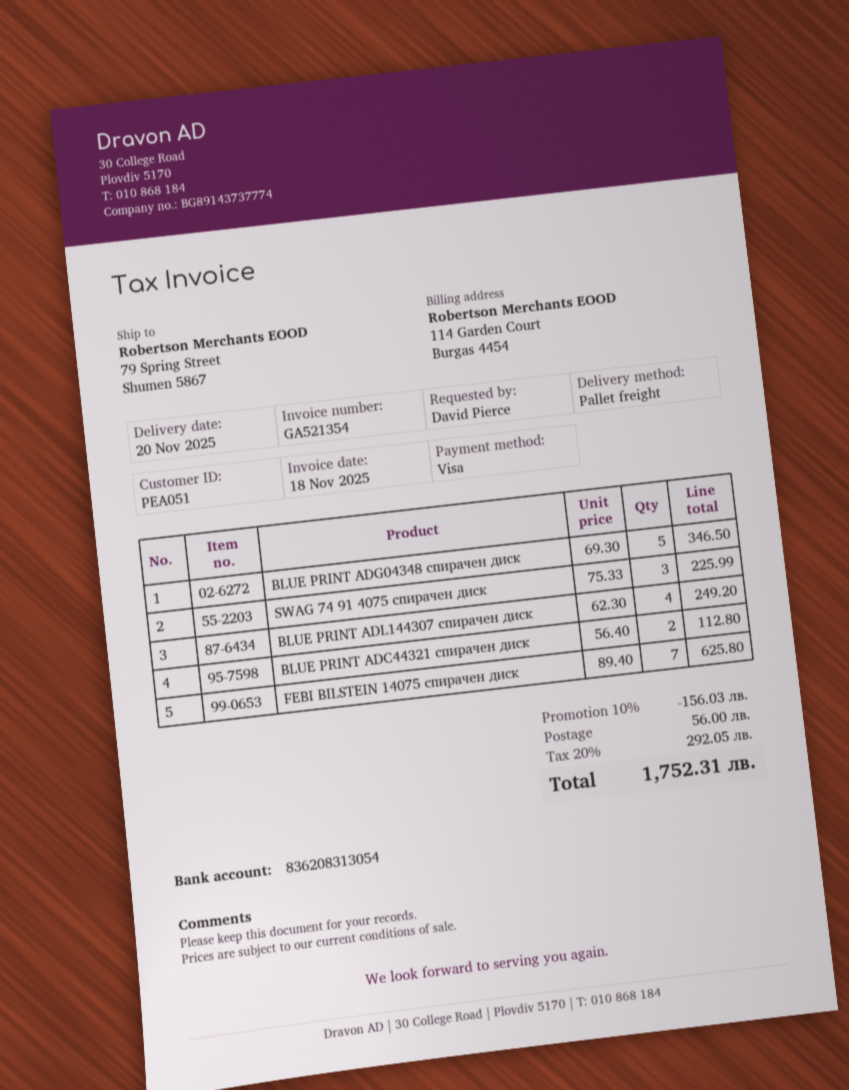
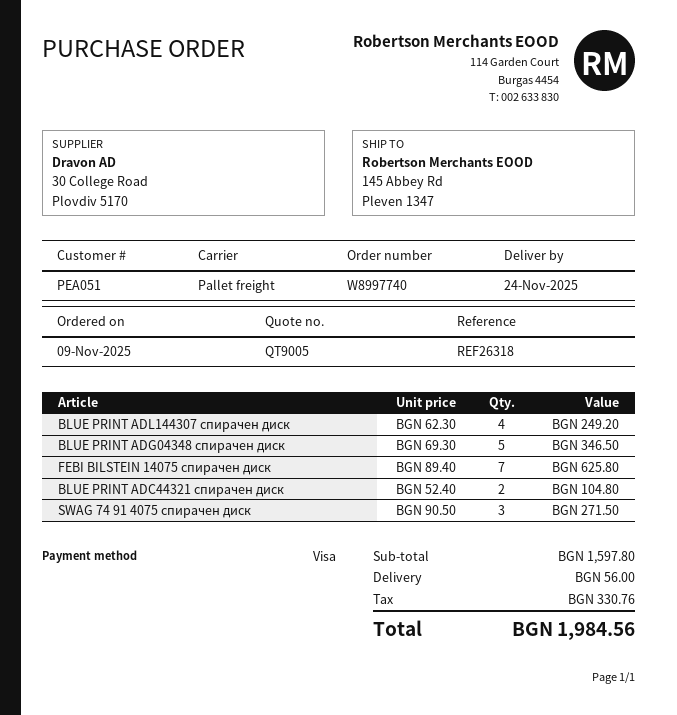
delivery date: 2025-11-20 -> 2025-11-24
ship to: 79 Spring Street, Shumen 5867 -> 145 Abbey Rd, Pleven 1347
SWAG 74 91 4075 спирачен диск: 3 x 75.33 = 225.99 -> 3 x 90.50 = 271.50
BLUE PRINT ADC44321 спирачен диск: 2 x 56.40 = 112.80 -> 2 x 52.40 = 104.80
discount: 10% = 156.03 -> none
tax: 292.05 -> 330.76
total: 1752.31 -> 1984.56

